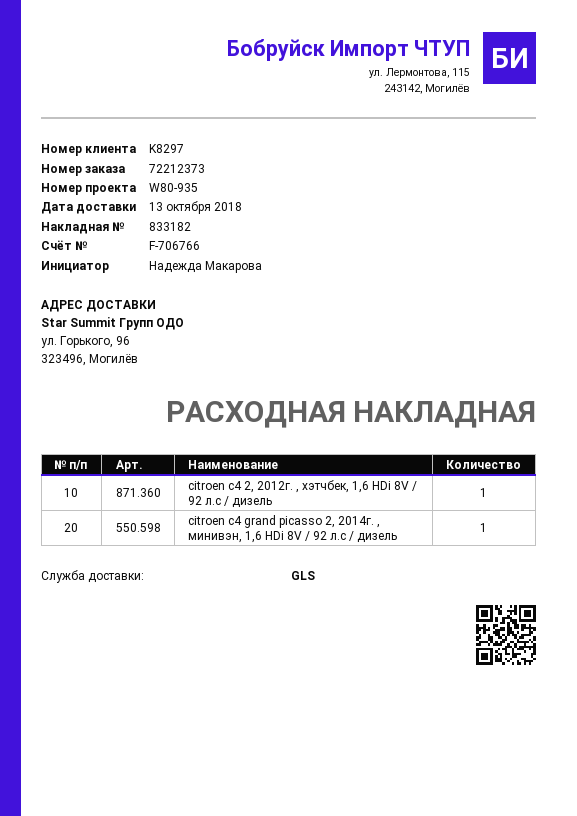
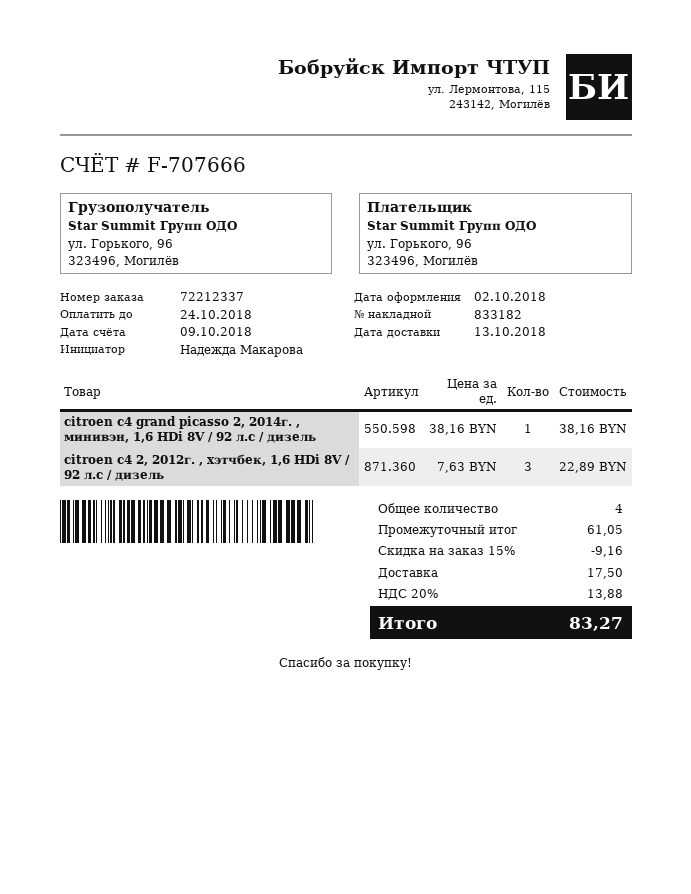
order number: 72212373 -> 72212337
invoice number: F-706766 -> F-707666
citroen c4 2, 2012г. , хэтчбек, 1,6 HDi 8V / 92 л.с / дизель: 1 -> 3

